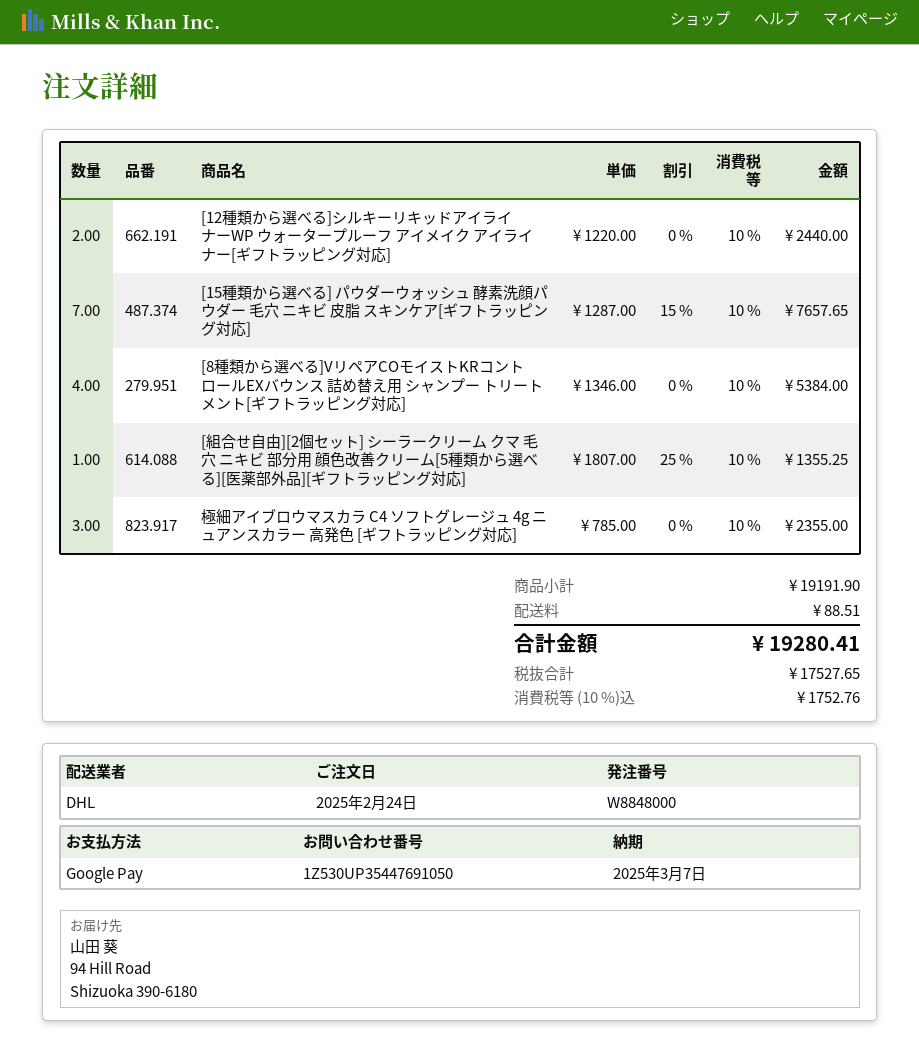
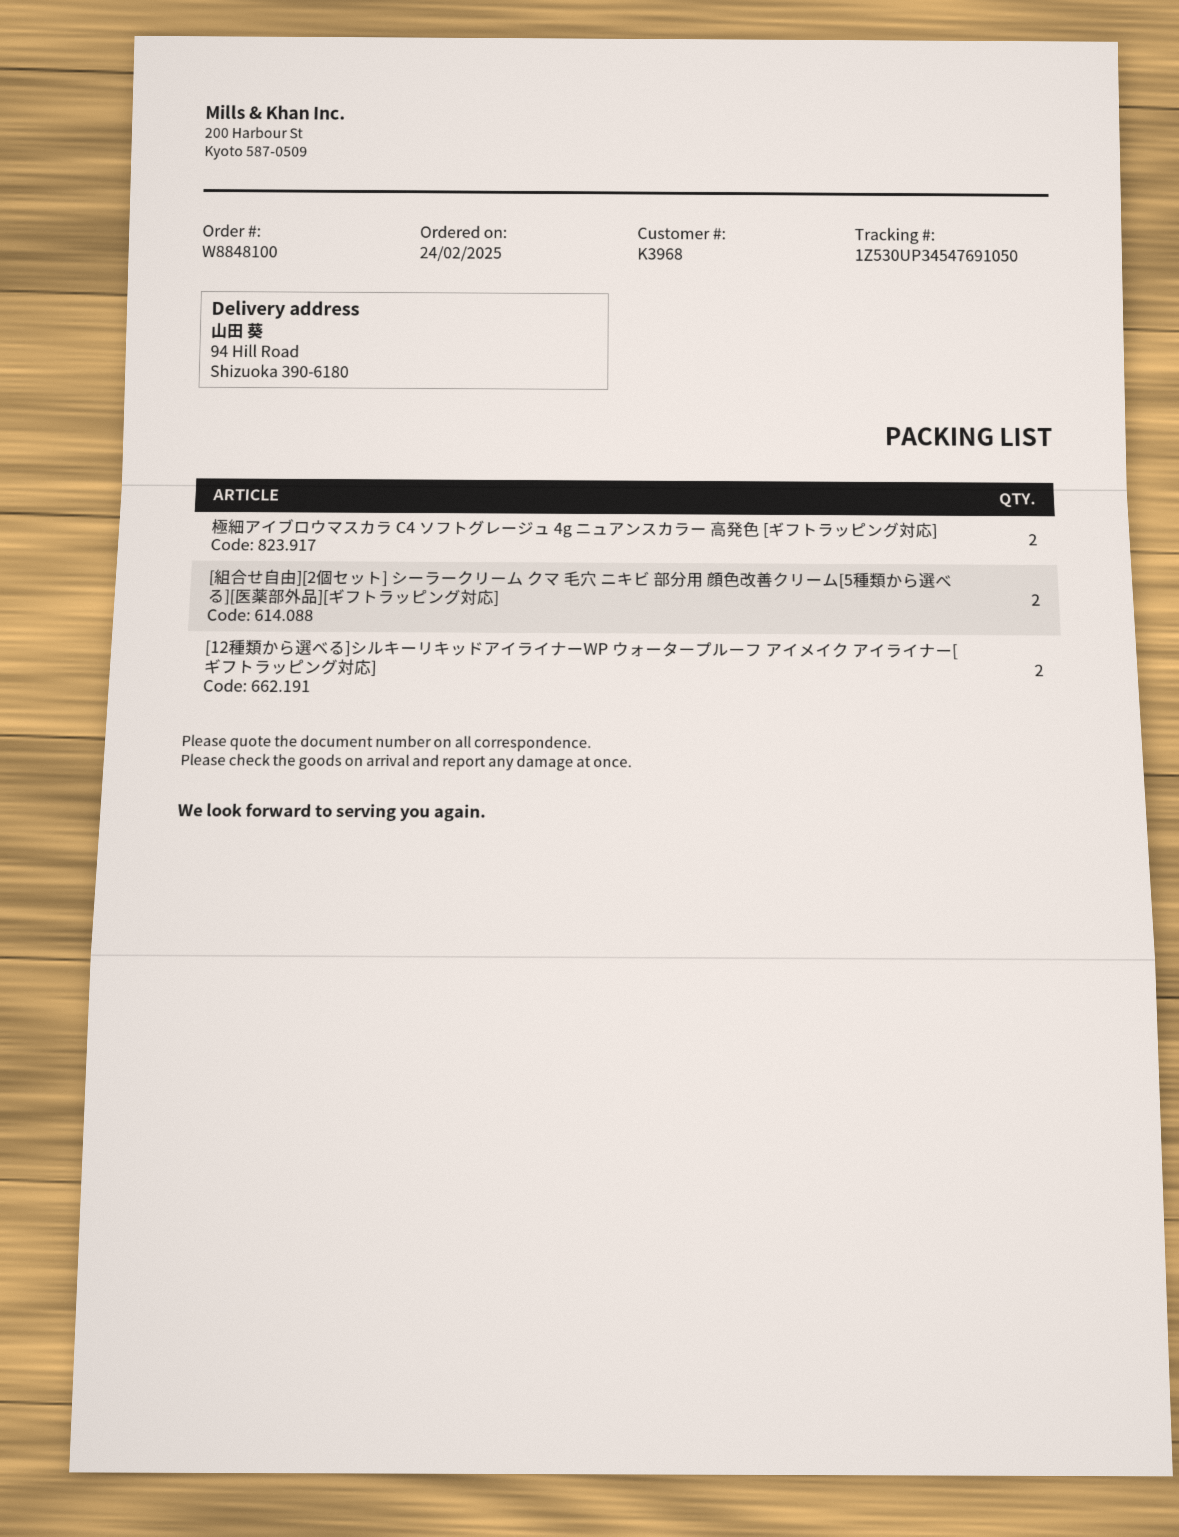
order number: W8848000 -> W8848100
tracking number: 1Z530UP35447691050 -> 1Z530UP34547691050
[15種類から選べる] パウダーウォッシュ 酵素洗顔パウダー 毛穴 ニキビ 皮脂 スキンケア[ギフトラッピング対応]: 7 -> none
[8種類から選べる]VリペアCOモイストKRコントロールEXバウンス 詰め替え用 シャンプー トリートメント[ギフトラッピング対応]: 4 -> none
[組合せ自由][2個セット] シーラークリーム クマ 毛穴 ニキビ 部分用 顔色改善クリーム[5種類から選べる][医薬部外品][ギフトラッピング対応]: 1 -> 2
極細アイブロウマスカラ C4 ソフトグレージュ 4g ニュアンスカラー 高発色 [ギフトラッピング対応]: 3 -> 2

